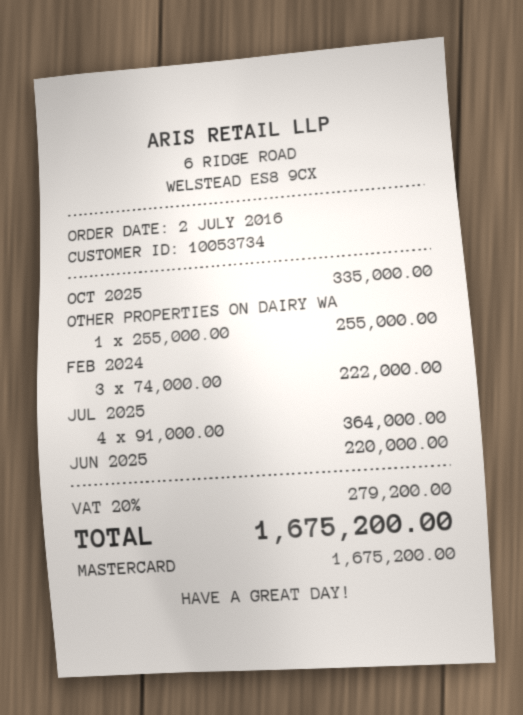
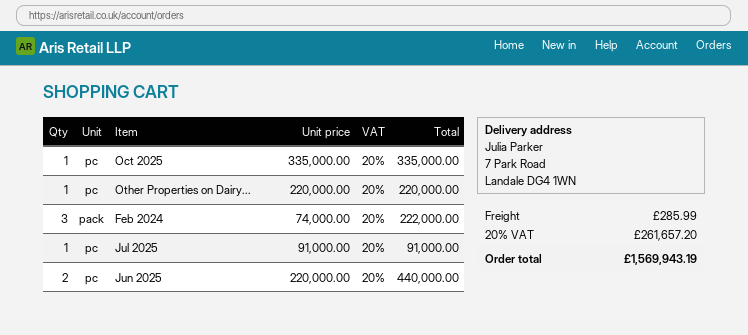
OTHER PROPERTIES ON DAIRY WA: 1 x 255000.00 = 255000.00 -> 1 x 220000.00 = 220000.00
JUL 2025: 4 x 91000.00 = 364000.00 -> 1 x 91000.00 = 91000.00
JUN 2025: 1 x 220000.00 = 220000.00 -> 2 x 220000.00 = 440000.00
shipping: none -> 285.99
tax: 20% = 279200.00 -> 20% = 261657.20
total: 1675200.00 -> 1569943.19

